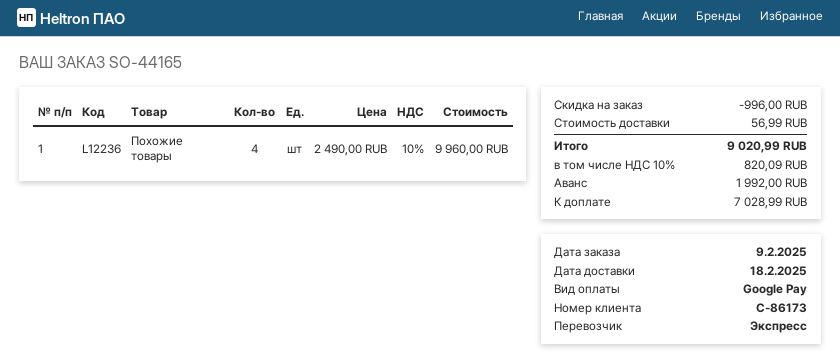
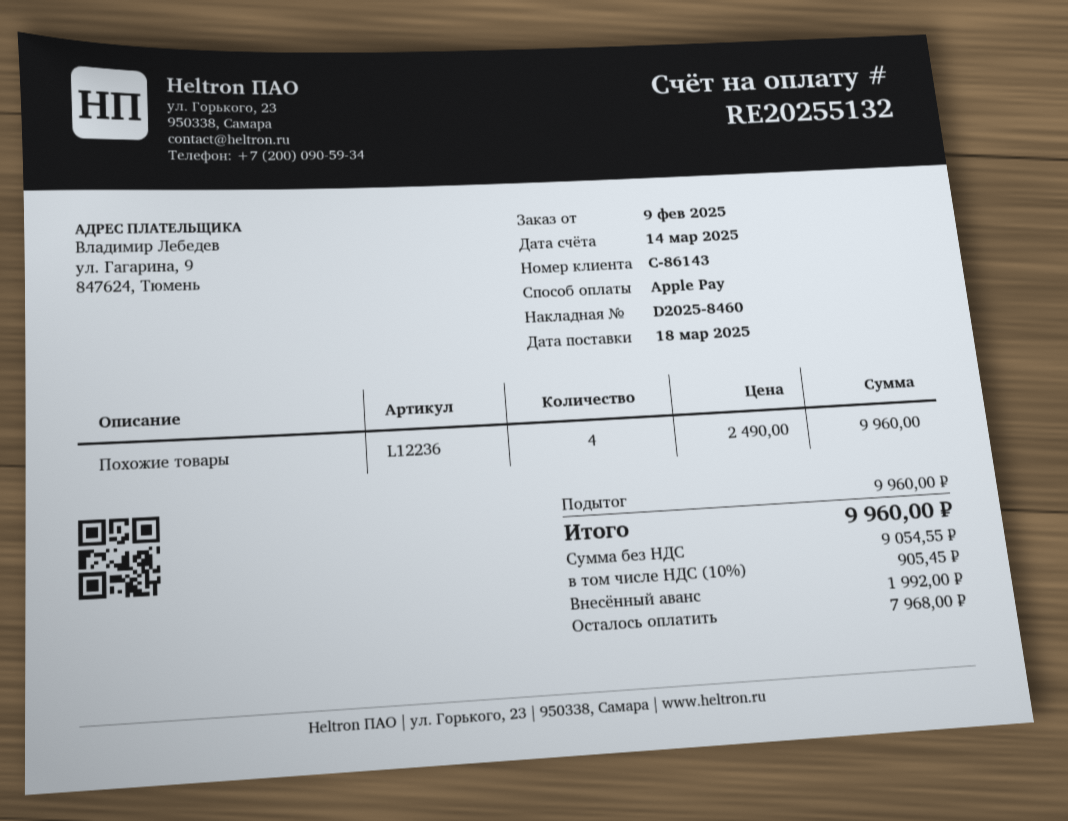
delivery date: 2025-02-18 -> 2025-03-18
customer number: C-86173 -> C-86143
payment method: Google Pay -> Apple Pay
discount: 996.00 -> none
shipping: 56.99 -> none
tax: 10% = 820.09 -> 10% = 905.45
total: 9020.99 -> 9960.00
balance: 7028.99 -> 7968.00

